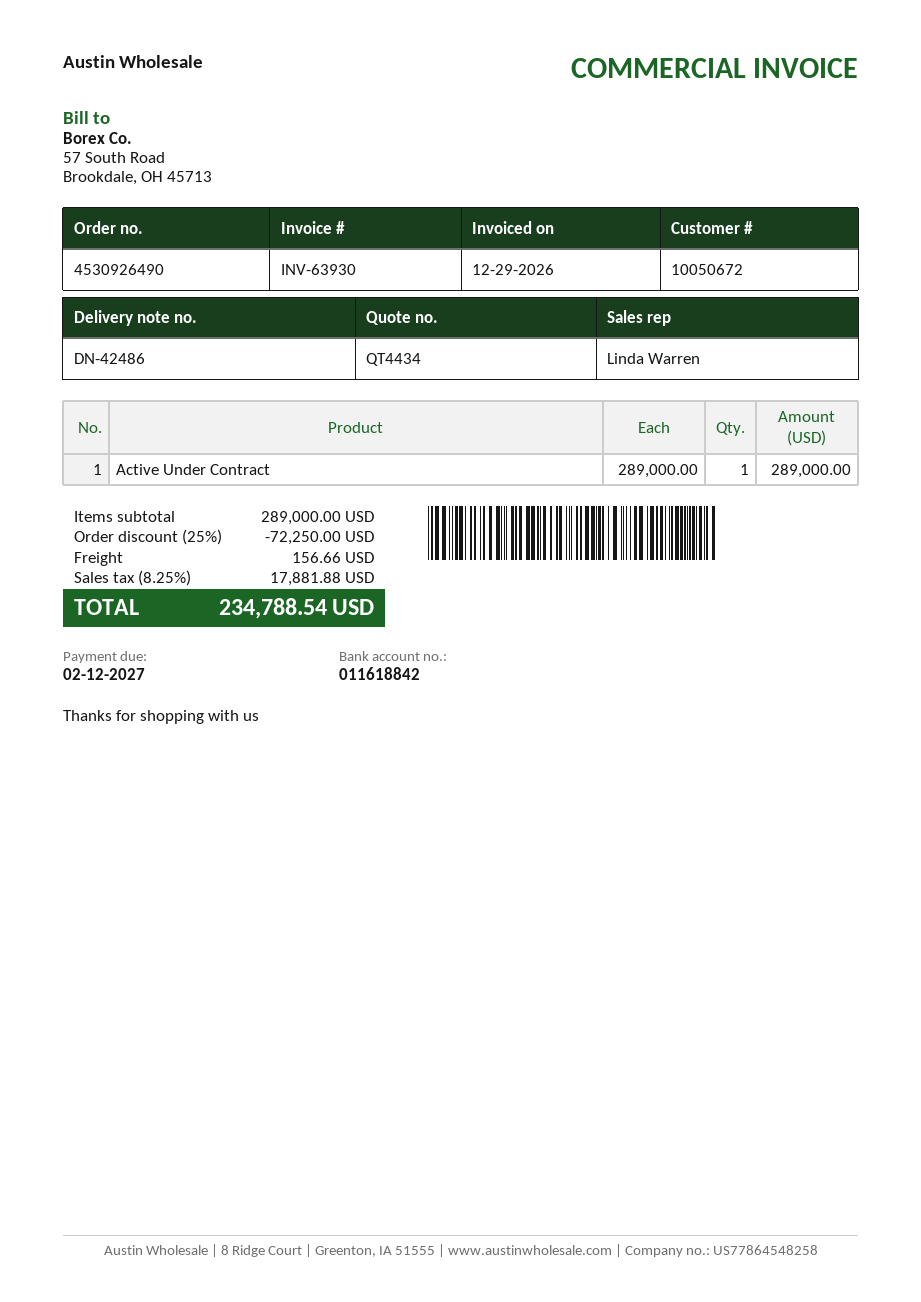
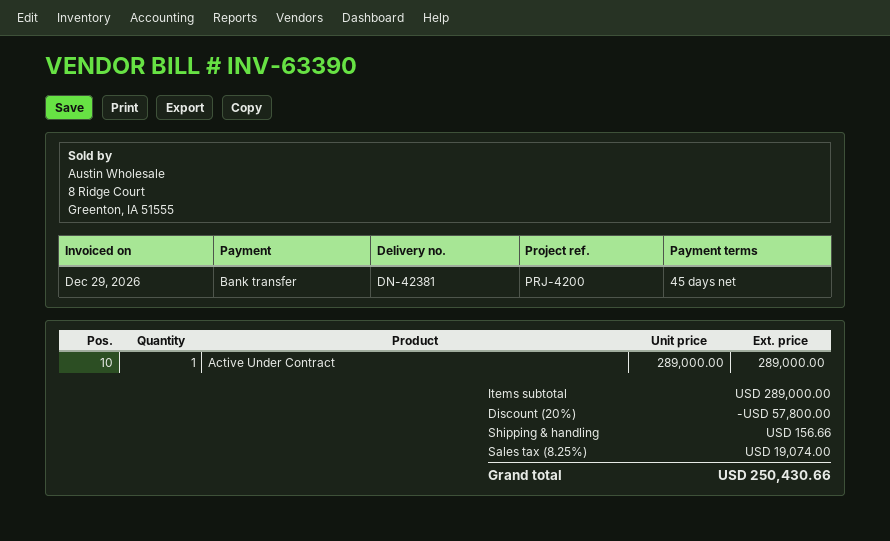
delivery note number: DN-42486 -> DN-42381
invoice number: INV-63930 -> INV-63390
discount: 25% = 72250.00 -> 20% = 57800.00
tax: 8.25% = 17881.88 -> 8.25% = 19074.00
total: 234788.54 -> 250430.66

